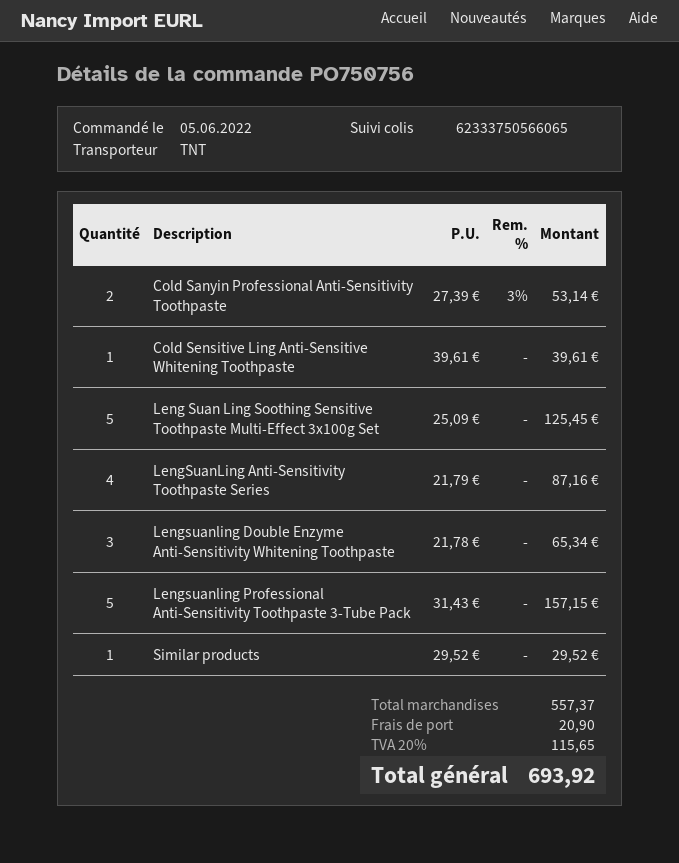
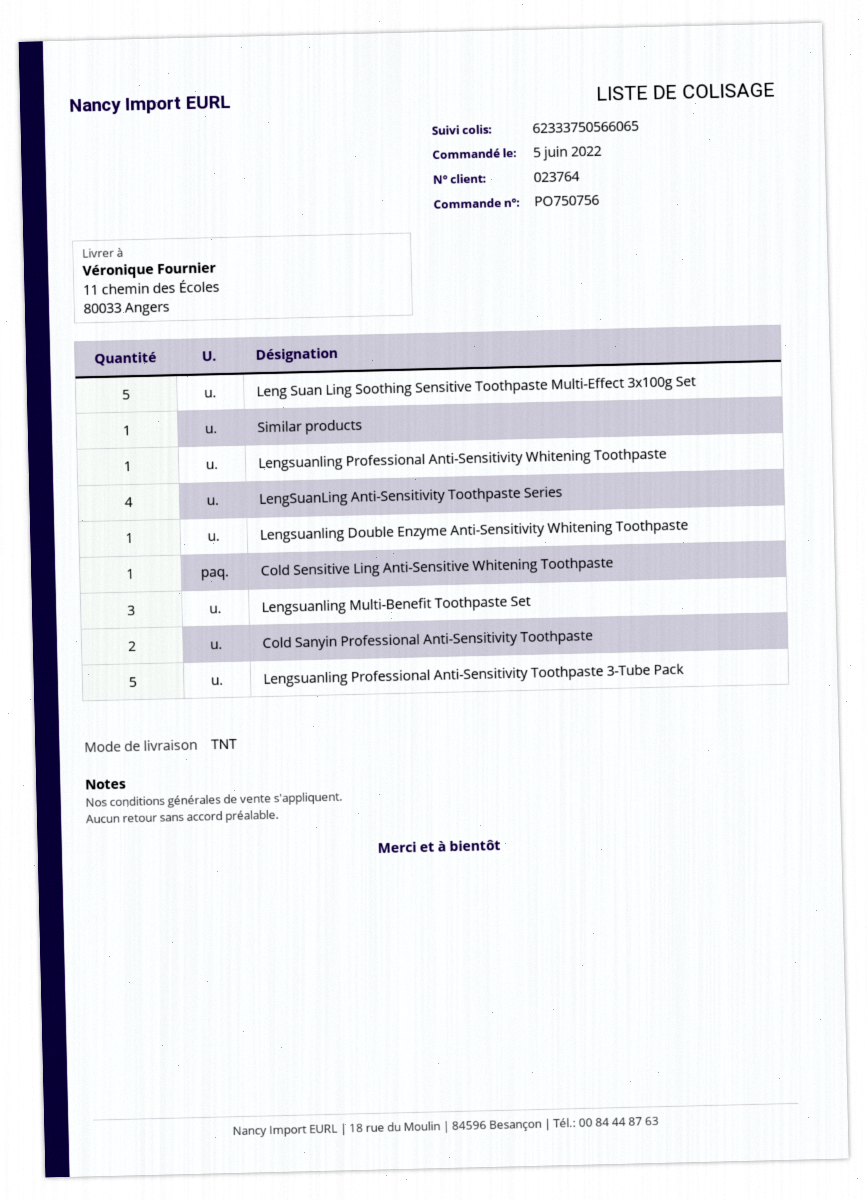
Lengsuanling Double Enzyme Anti-Sensitivity Whitening Toothpaste: 3 -> 1
Lengsuanling Professional Anti-Sensitivity Whitening Toothpaste: none -> 1
Lengsuanling Multi-Benefit Toothpaste Set: none -> 3

